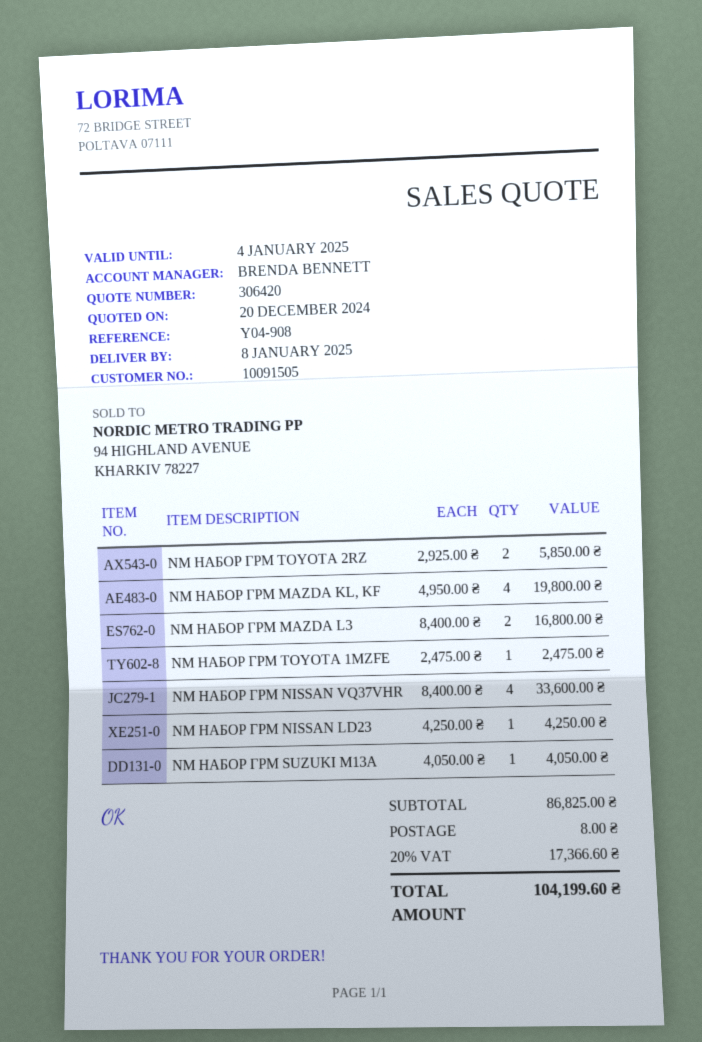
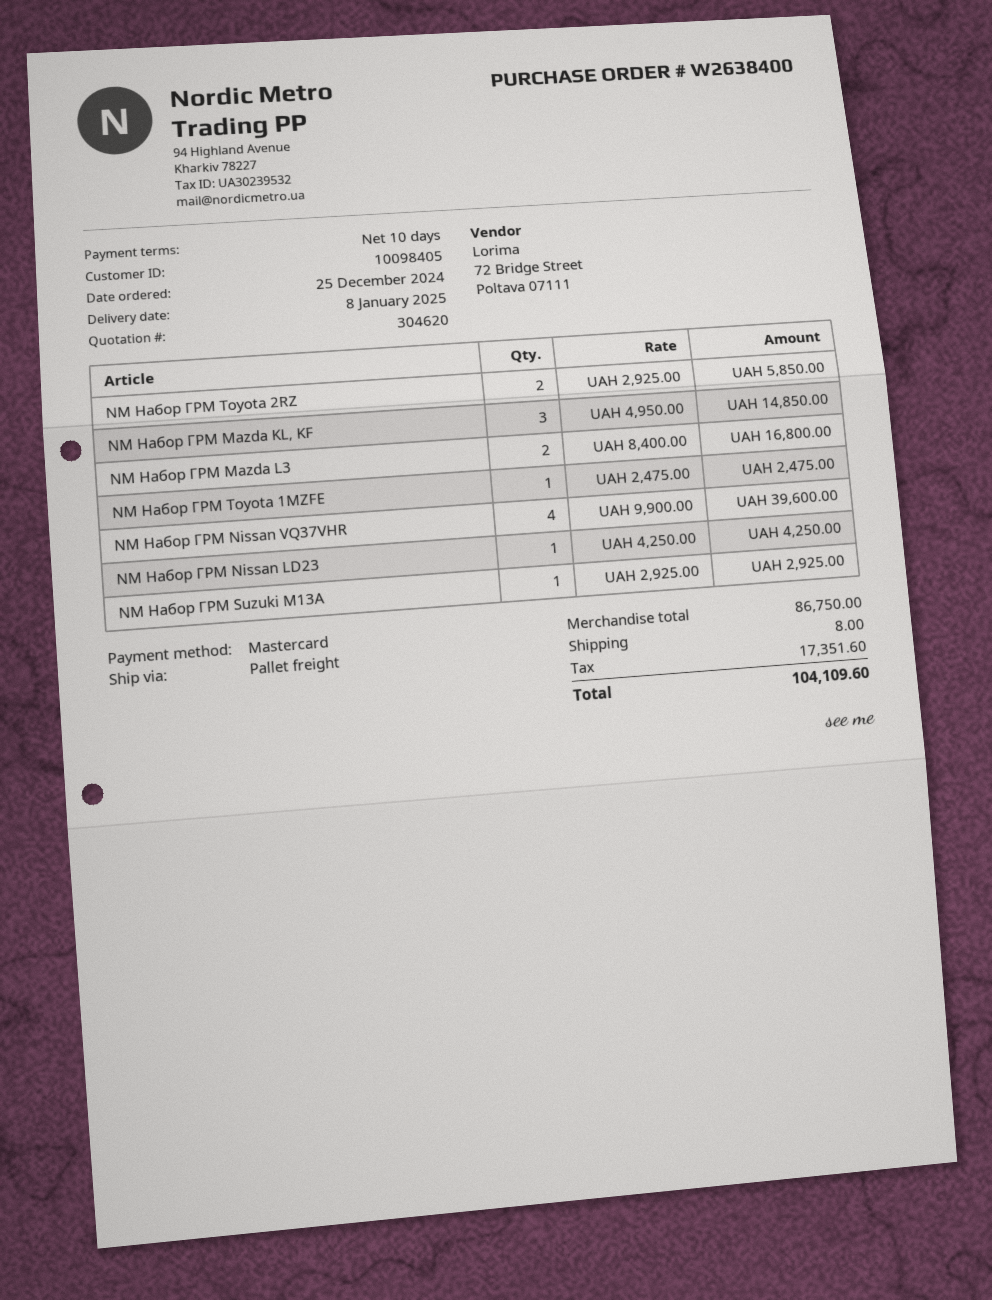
quote number: 306420 -> 304620
customer number: 10091505 -> 10098405
NM НАБОР ГРМ MAZDA KL, KF: 4 x 4950.00 = 19800.00 -> 3 x 4950.00 = 14850.00
NM НАБОР ГРМ NISSAN VQ37VHR: 4 x 8400.00 = 33600.00 -> 4 x 9900.00 = 39600.00
NM НАБОР ГРМ SUZUKI M13A: 1 x 4050.00 = 4050.00 -> 1 x 2925.00 = 2925.00
subtotal: 86825.00 -> 86750.00
tax: 17366.60 -> 17351.60
total: 104199.60 -> 104109.60

